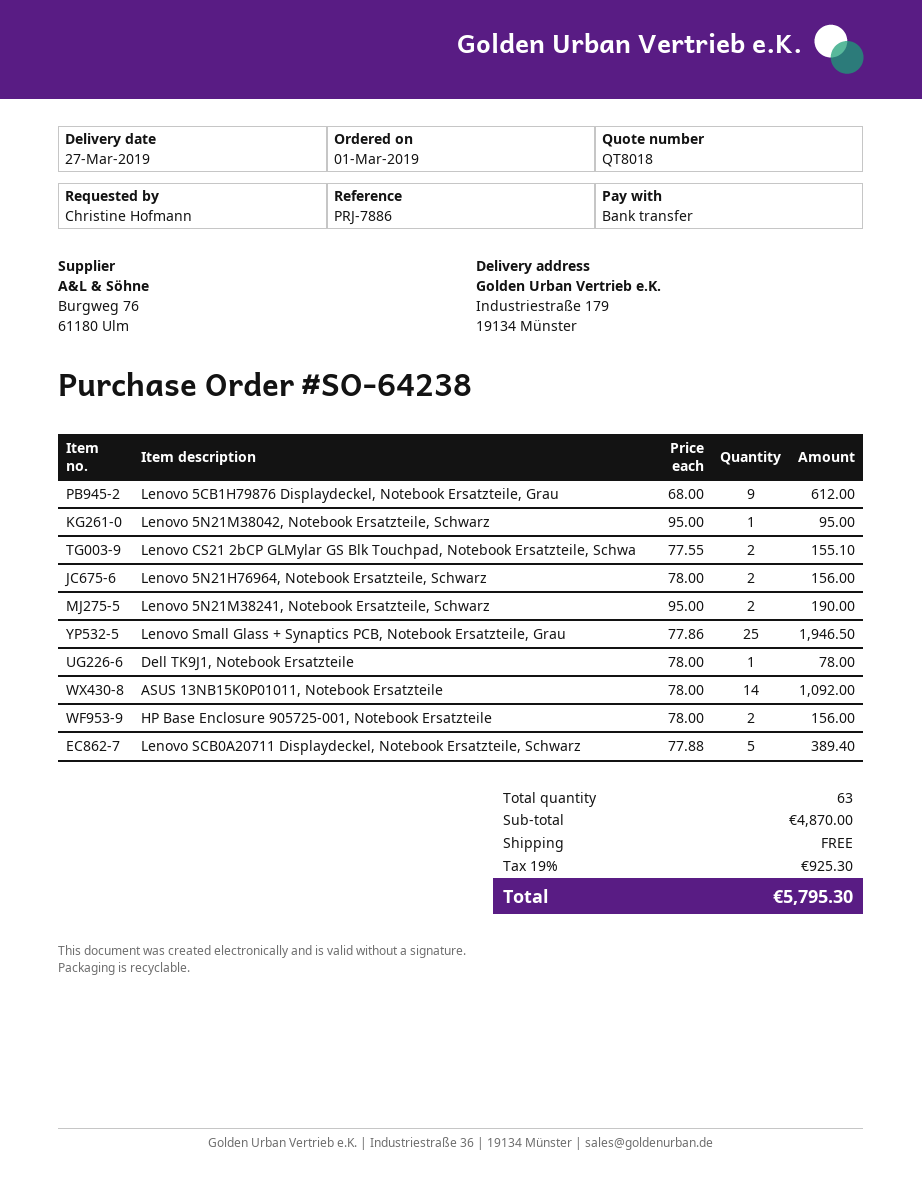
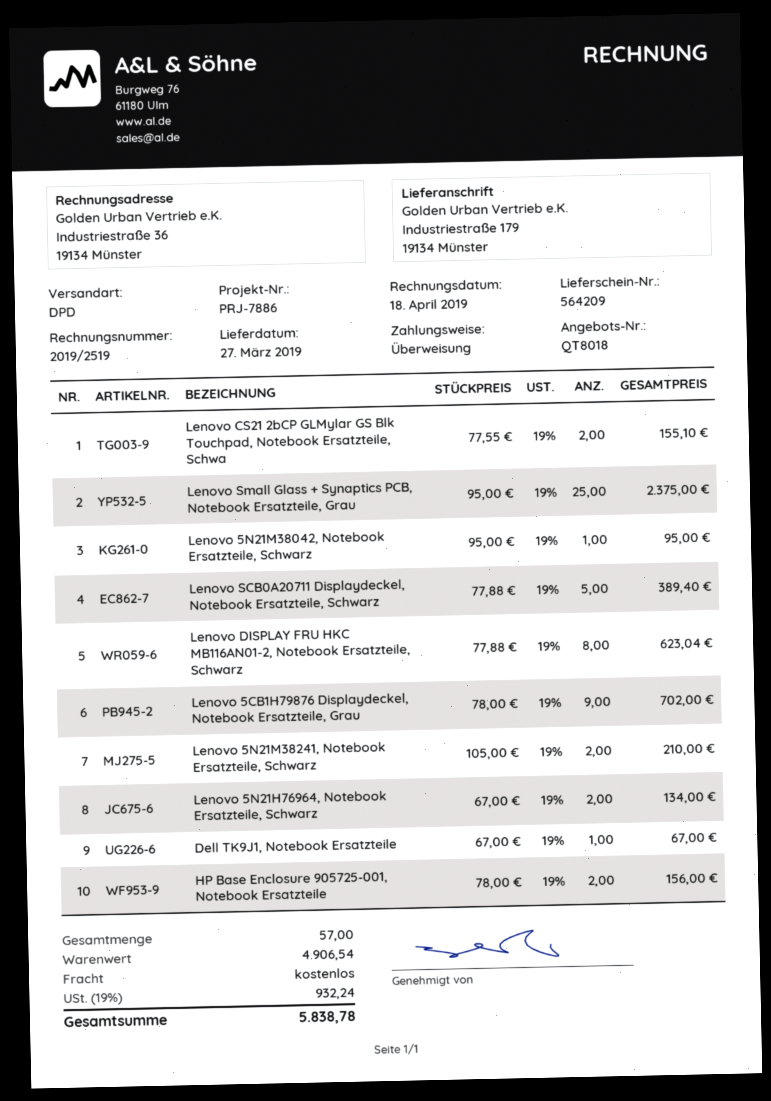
Lenovo 5CB1H79876 Displaydeckel, Notebook Ersatzteile, Grau: 9 x 68.00 = 612.00 -> 9 x 78.00 = 702.00
Lenovo 5N21H76964, Notebook Ersatzteile, Schwarz: 2 x 78.00 = 156.00 -> 2 x 67.00 = 134.00
Lenovo 5N21M38241, Notebook Ersatzteile, Schwarz: 2 x 95.00 = 190.00 -> 2 x 105.00 = 210.00
Lenovo Small Glass + Synaptics PCB, Notebook Ersatzteile, Grau: 25 x 77.86 = 1946.50 -> 25 x 95.00 = 2375.00
Dell TK9J1, Notebook Ersatzteile: 1 x 78.00 = 78.00 -> 1 x 67.00 = 67.00
ASUS 13NB15K0P01011, Notebook Ersatzteile: 14 x 78.00 = 1092.00 -> none
Lenovo DISPLAY FRU HKC MB116AN01-2, Notebook Ersatzteile, Schwarz: none -> 8 x 77.88 = 623.04
total quantity: 63 -> 57
subtotal: 4870.00 -> 4906.54
tax: 19% = 925.30 -> 19% = 932.24
total: 5795.30 -> 5838.78

